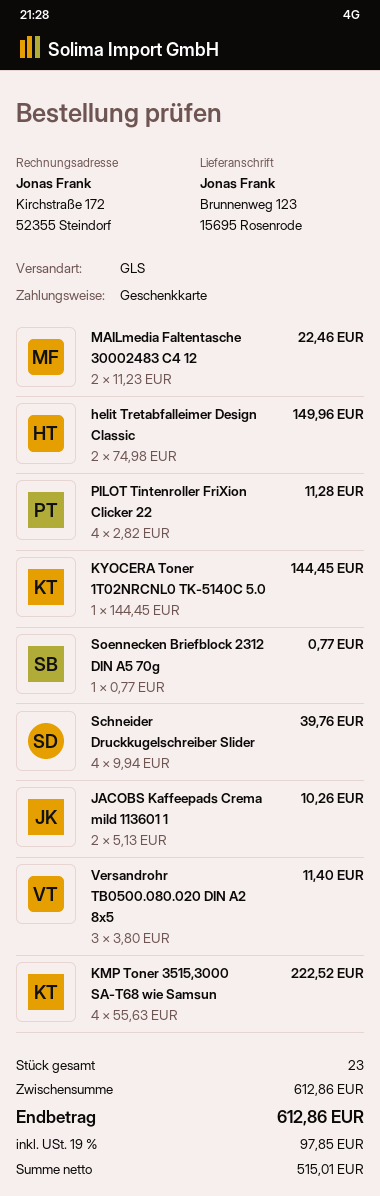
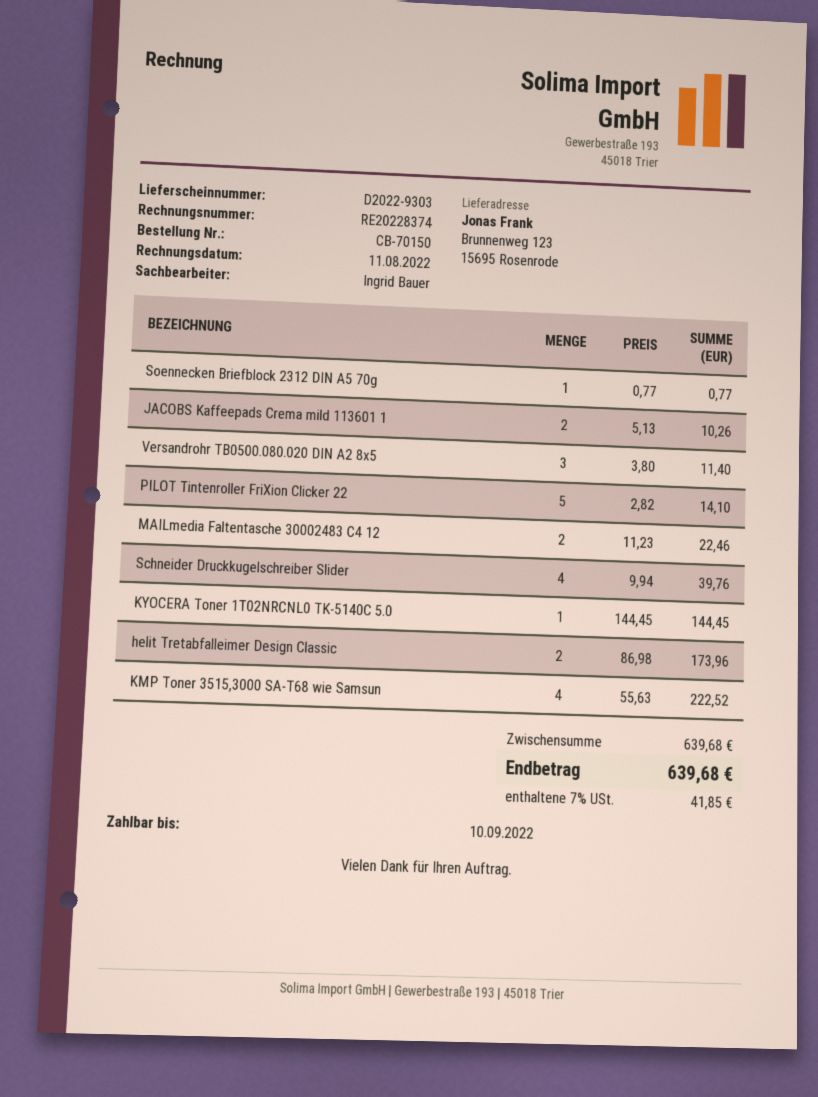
helit Tretabfalleimer Design Classic: 2 x 74.98 = 149.96 -> 2 x 86.98 = 173.96
PILOT Tintenroller FriXion Clicker 22: 4 x 2.82 = 11.28 -> 5 x 2.82 = 14.10
subtotal: 612.86 -> 639.68
tax: 19% = 97.85 -> 7% = 41.85
total: 612.86 -> 639.68

